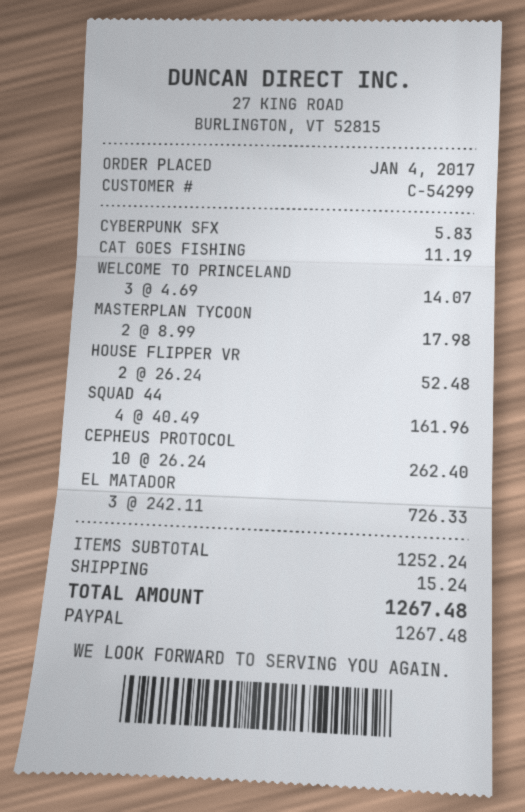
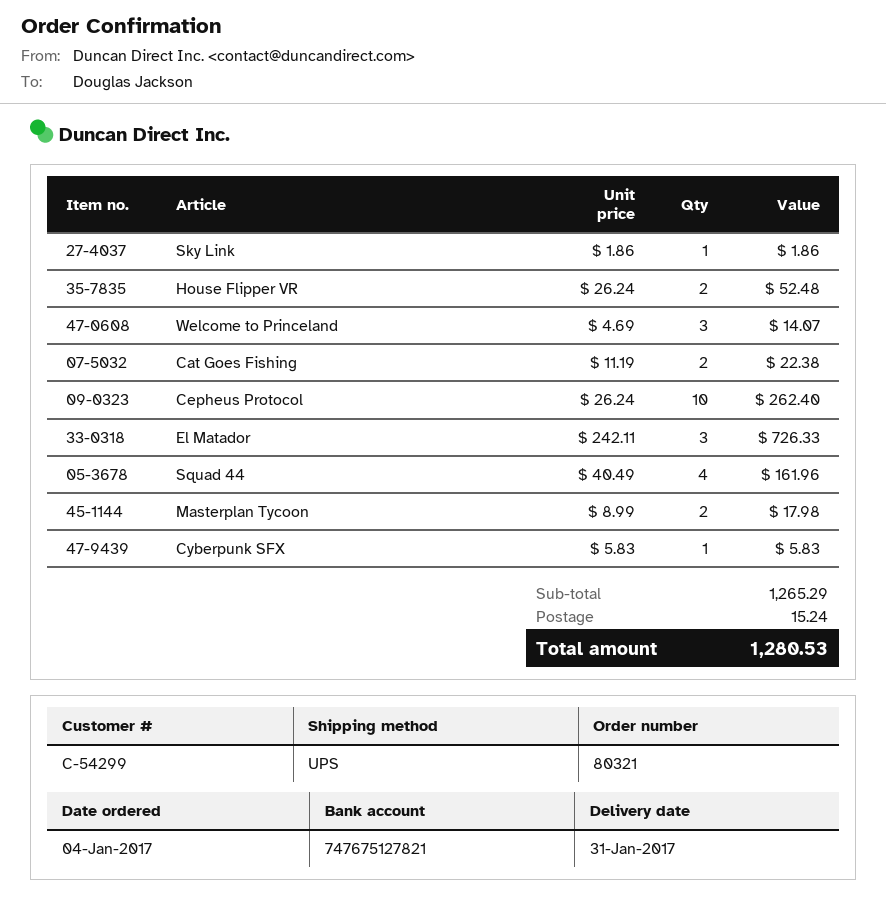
CAT GOES FISHING: 1 x 11.19 = 11.19 -> 2 x 11.19 = 22.38
Sky Link: none -> 1 x 1.86 = 1.86
subtotal: 1252.24 -> 1265.29
total: 1267.48 -> 1280.53

